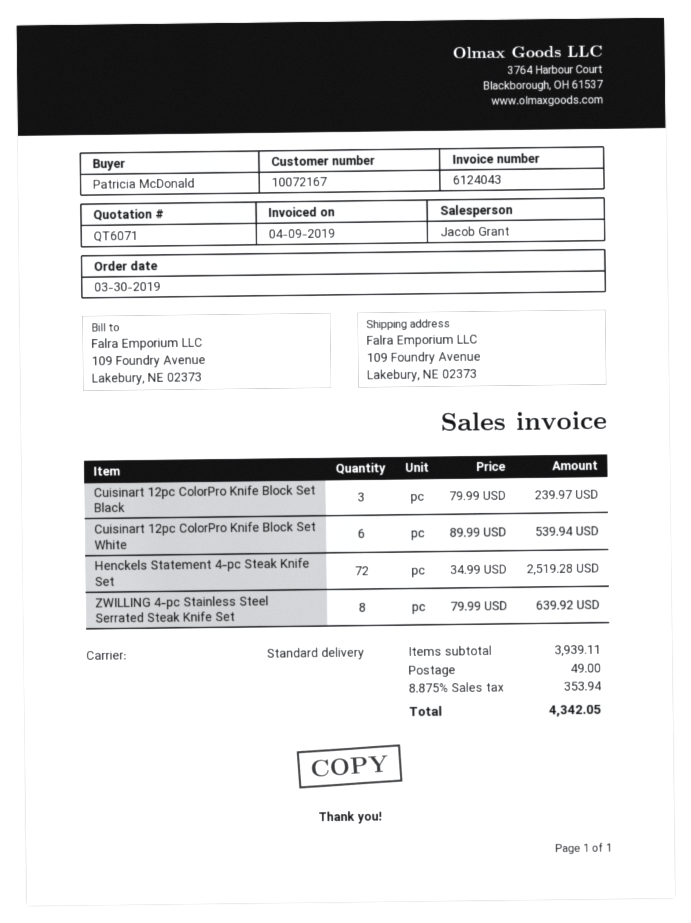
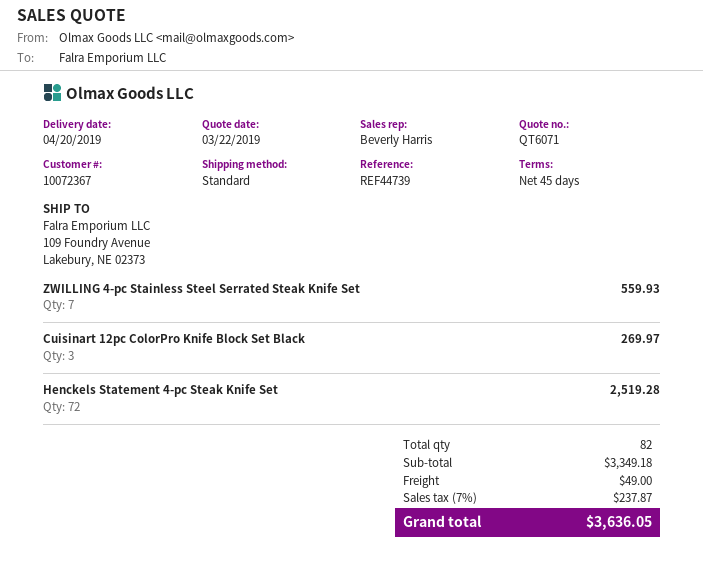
customer number: 10072167 -> 10072367
sales rep: Jacob Grant -> Beverly Harris
Cuisinart 12pc ColorPro Knife Block Set Black: 3 for 239.97 -> 3 for 269.97
Cuisinart 12pc ColorPro Knife Block Set White: 6 for 539.94 -> none
ZWILLING 4-pc Stainless Steel Serrated Steak Knife Set: 8 for 639.92 -> 7 for 559.93
subtotal: 3939.11 -> 3349.18
tax: 8.875% = 353.94 -> 7% = 237.87
total: 4342.05 -> 3636.05

